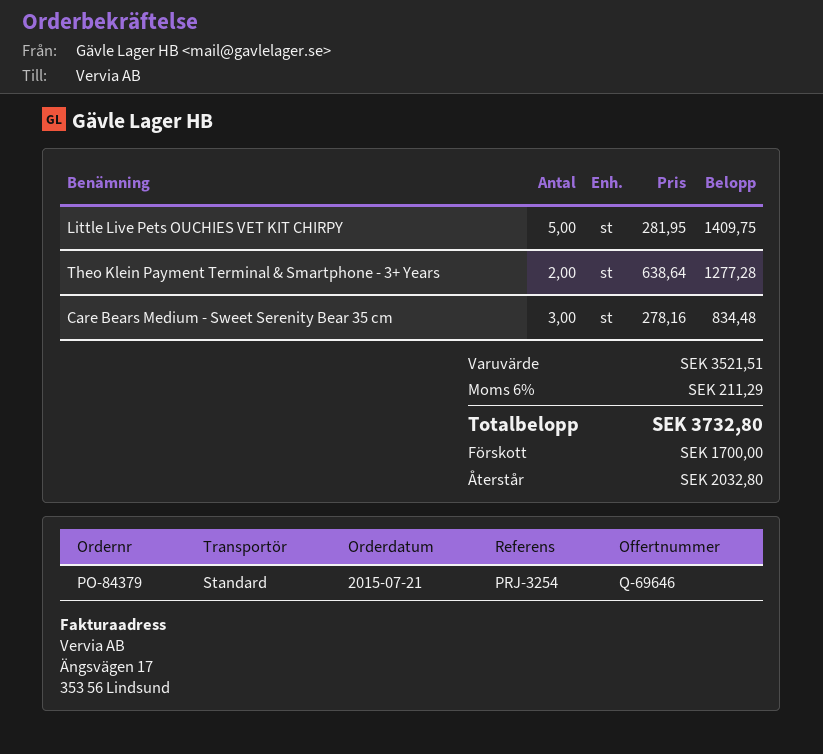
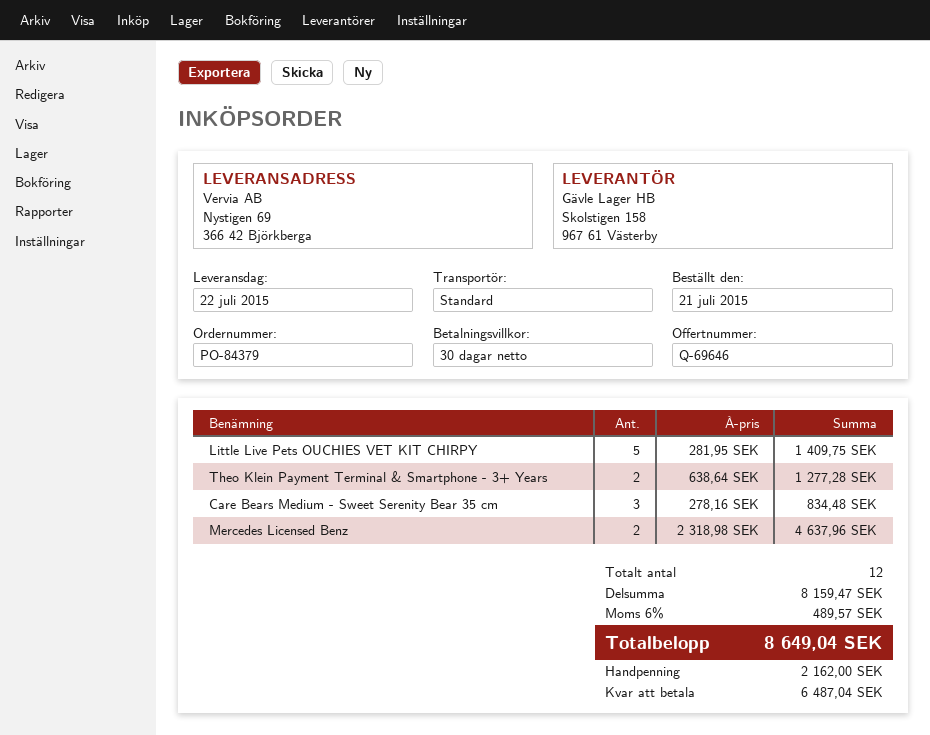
Mercedes Licensed Benz: none -> 2 x 2318.98 = 4637.96
subtotal: 3521.51 -> 8159.47
tax: 6% = 211.29 -> 6% = 489.57
total: 3732.80 -> 8649.04
deposit: 1700.00 -> 2162.00
balance: 2032.80 -> 6487.04

